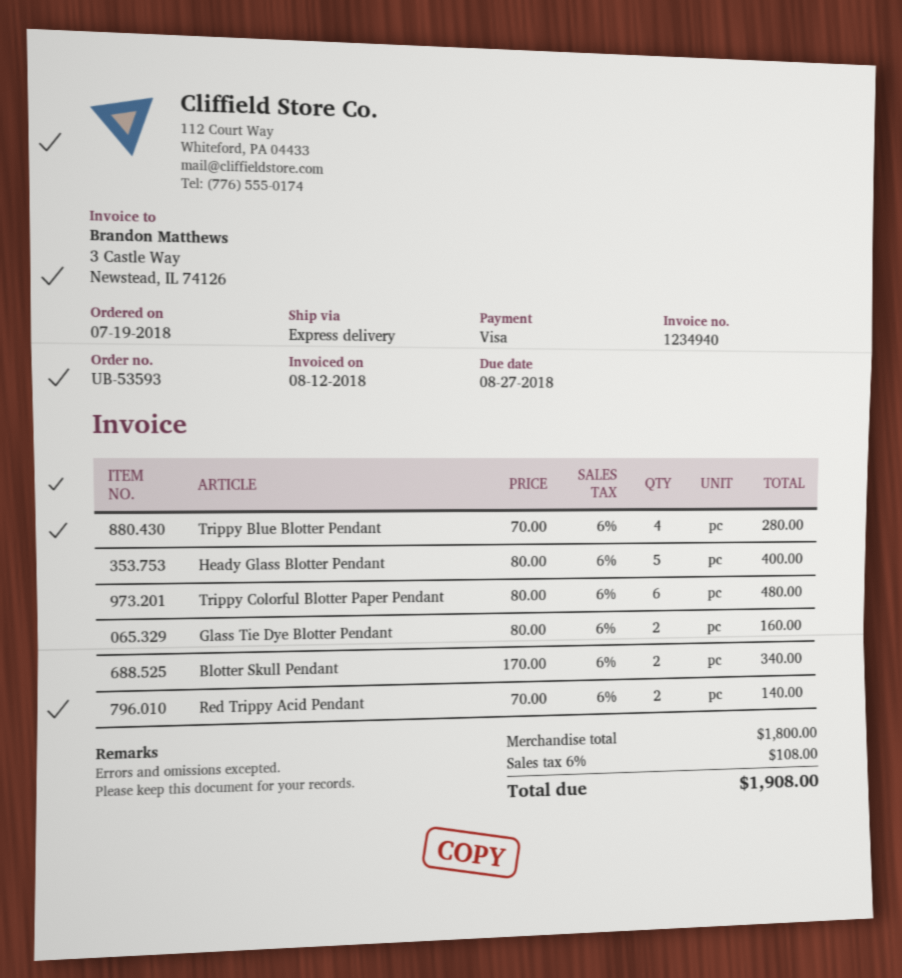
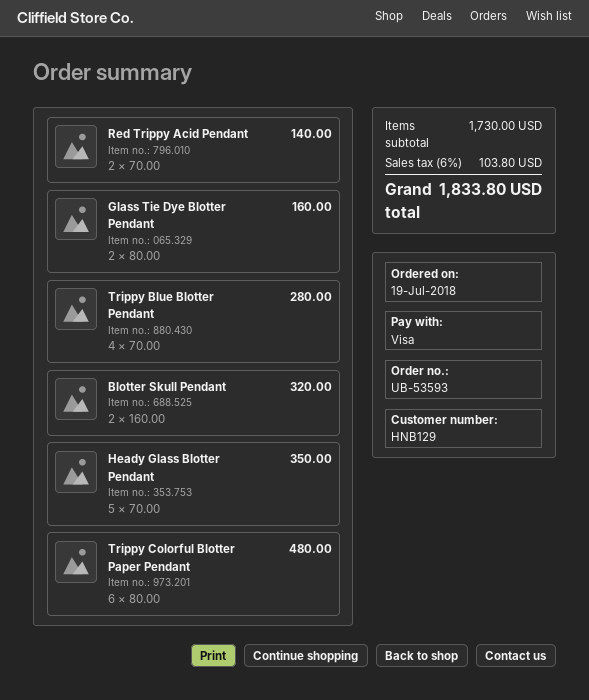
Heady Glass Blotter Pendant: 5 x 80.00 = 400.00 -> 5 x 70.00 = 350.00
Blotter Skull Pendant: 2 x 170.00 = 340.00 -> 2 x 160.00 = 320.00
subtotal: 1800.00 -> 1730.00
tax: 6% = 108.00 -> 6% = 103.80
total: 1908.00 -> 1833.80

